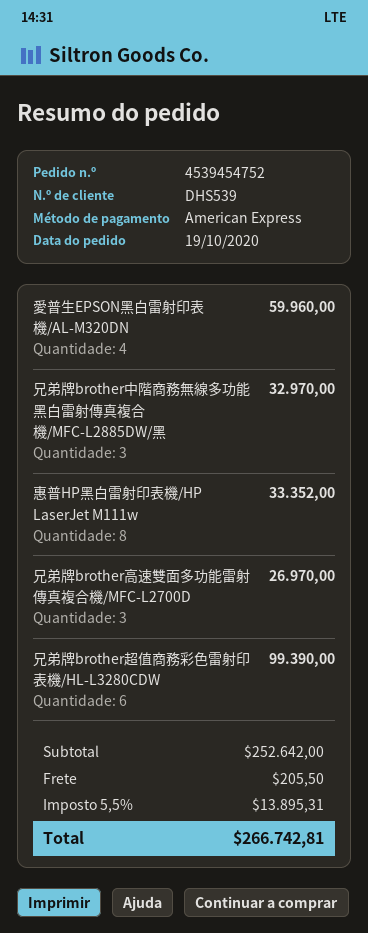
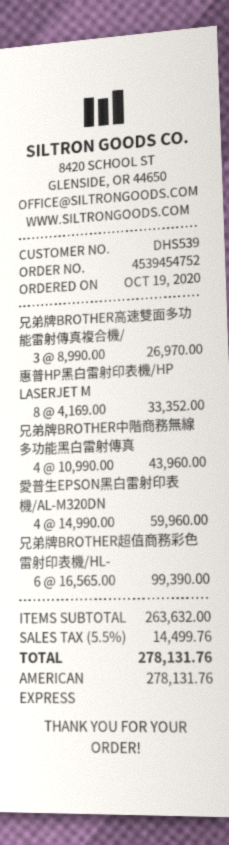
兄弟牌brother中階商務無線多功能黑白雷射傳真複合機/MFC-L2885DW/黑: 3 for 32970.00 -> 4 for 43960.00
subtotal: 252642.00 -> 263632.00
shipping: 205.50 -> none
tax: 5.5% = 13895.31 -> 5.5% = 14499.76
total: 266742.81 -> 278131.76

